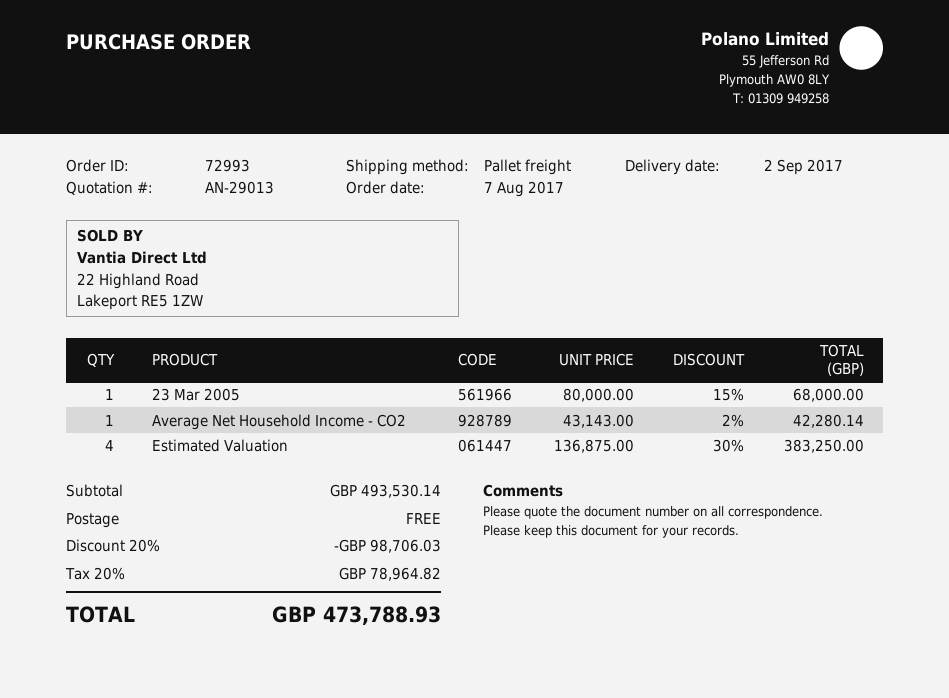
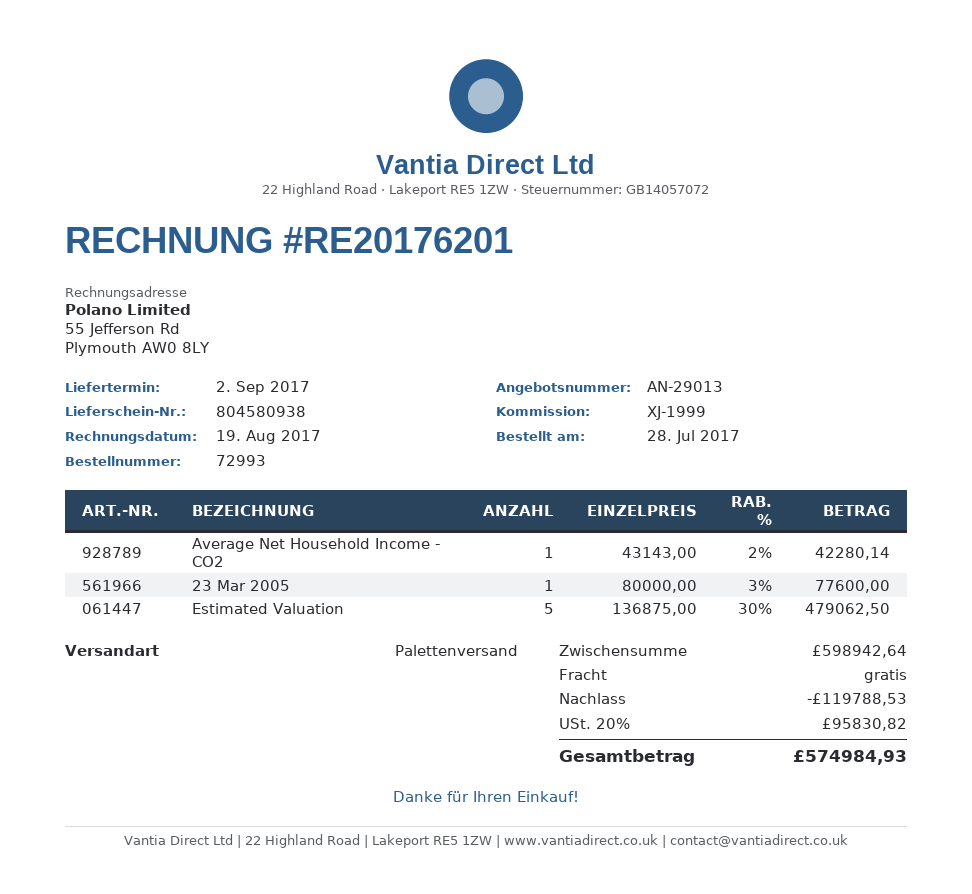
order date: 2017-08-07 -> 2017-07-28
23 Mar 2005: 1 x 80000.00 - 15% = 68000.00 -> 1 x 80000.00 - 3% = 77600.00
Estimated Valuation: 4 x 136875.00 - 30% = 383250.00 -> 5 x 136875.00 - 30% = 479062.50
subtotal: 493530.14 -> 598942.64
discount: 98706.03 -> 119788.53
tax: 20% = 78964.82 -> 20% = 95830.82
total: 473788.93 -> 574984.93

